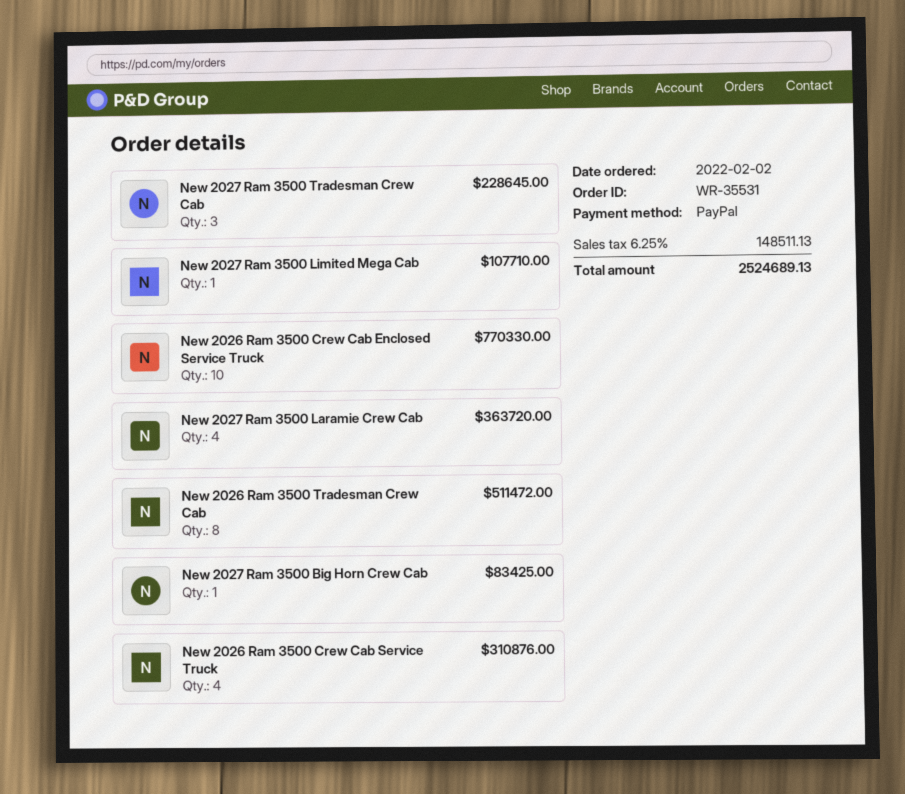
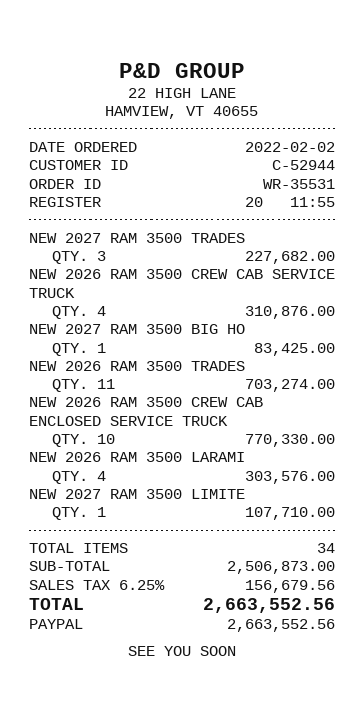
New 2027 Ram 3500 Tradesman Crew Cab: 3 for 228645.00 -> 3 for 227682.00
New 2027 Ram 3500 Laramie Crew Cab: 4 for 363720.00 -> none
New 2026 Ram 3500 Tradesman Crew Cab: 8 for 511472.00 -> 11 for 703274.00
NEW 2026 RAM 3500 LARAMI: none -> 4 for 303576.00
tax: 6.25% = 148511.13 -> 6.25% = 156679.56
total: 2524689.13 -> 2663552.56

